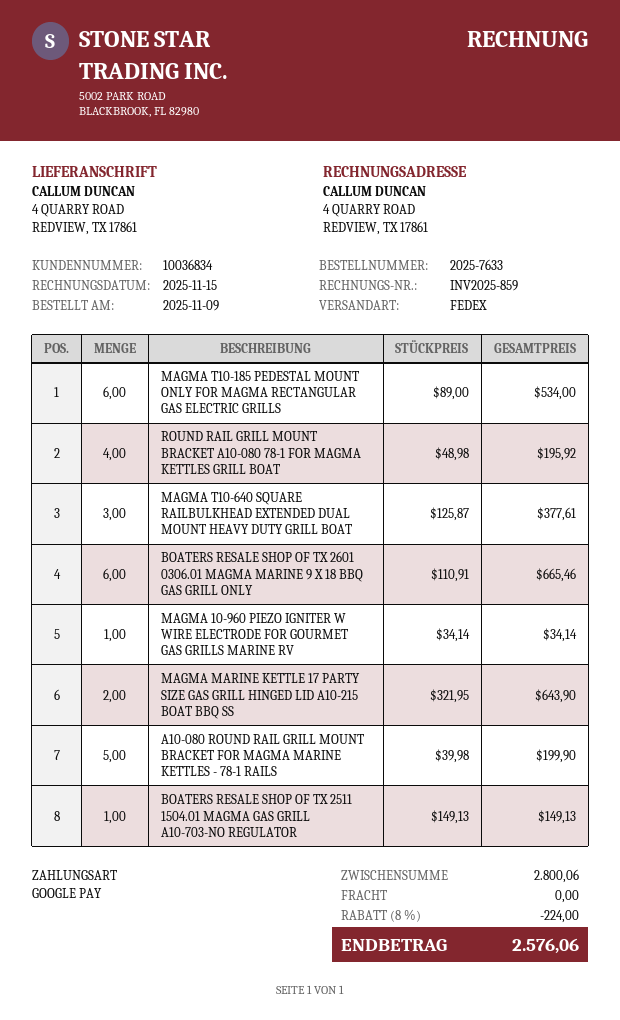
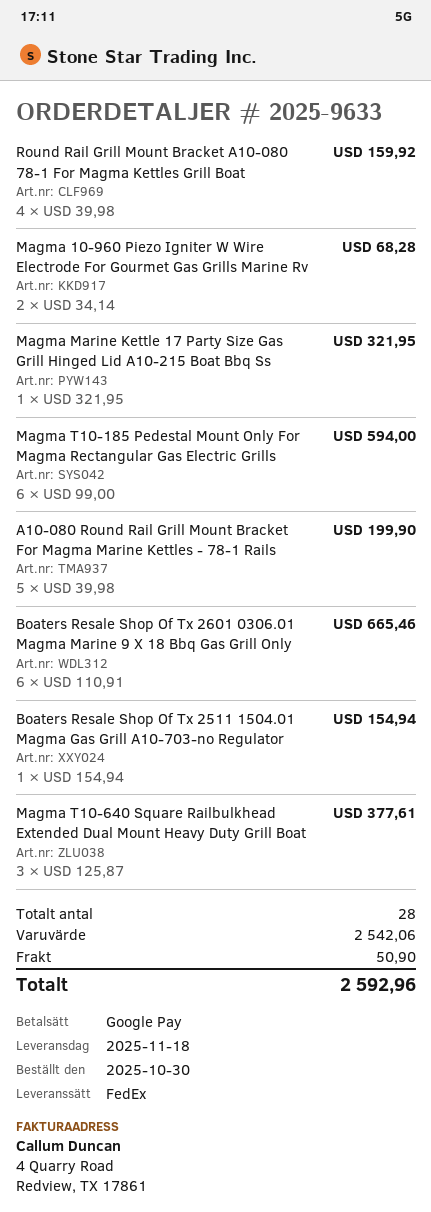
order number: 2025-7633 -> 2025-9633
order date: 2025-11-09 -> 2025-10-30
MAGMA T10-185 PEDESTAL MOUNT ONLY FOR MAGMA RECTANGULAR GAS ELECTRIC GRILLS: 6 x 89.00 = 534.00 -> 6 x 99.00 = 594.00
ROUND RAIL GRILL MOUNT BRACKET A10-080 78-1 FOR MAGMA KETTLES GRILL BOAT: 4 x 48.98 = 195.92 -> 4 x 39.98 = 159.92
MAGMA 10-960 PIEZO IGNITER W WIRE ELECTRODE FOR GOURMET GAS GRILLS MARINE RV: 1 x 34.14 = 34.14 -> 2 x 34.14 = 68.28
MAGMA MARINE KETTLE 17 PARTY SIZE GAS GRILL HINGED LID A10-215 BOAT BBQ SS: 2 x 321.95 = 643.90 -> 1 x 321.95 = 321.95
BOATERS RESALE SHOP OF TX 2511 1504.01 MAGMA GAS GRILL A10-703-NO REGULATOR: 1 x 149.13 = 149.13 -> 1 x 154.94 = 154.94
subtotal: 2800.06 -> 2542.06
discount: 8% = 224.00 -> none
shipping: 0.00 -> 50.90
total: 2576.06 -> 2592.96

